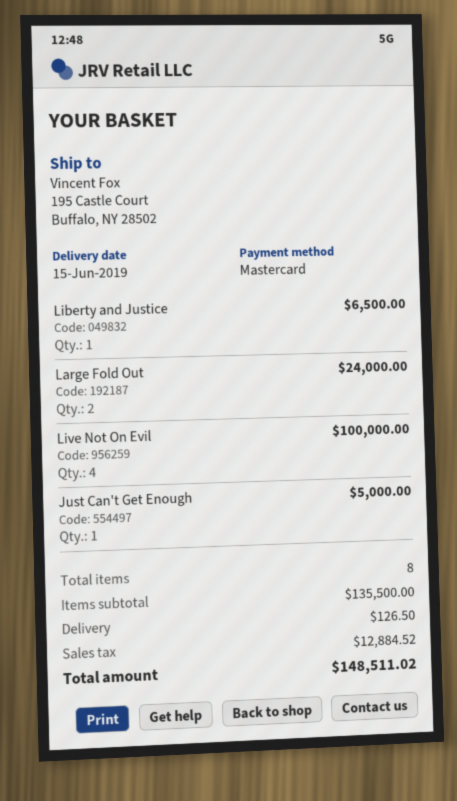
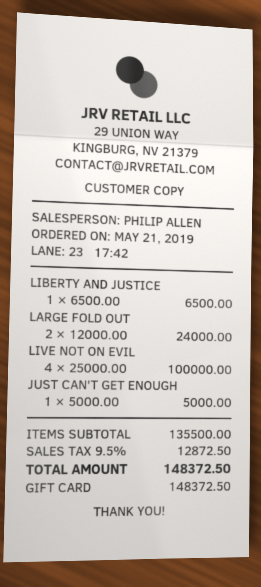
payment method: Mastercard -> gift card
shipping: 126.50 -> none
tax: 12884.52 -> 12872.50
total: 148511.02 -> 148372.50

